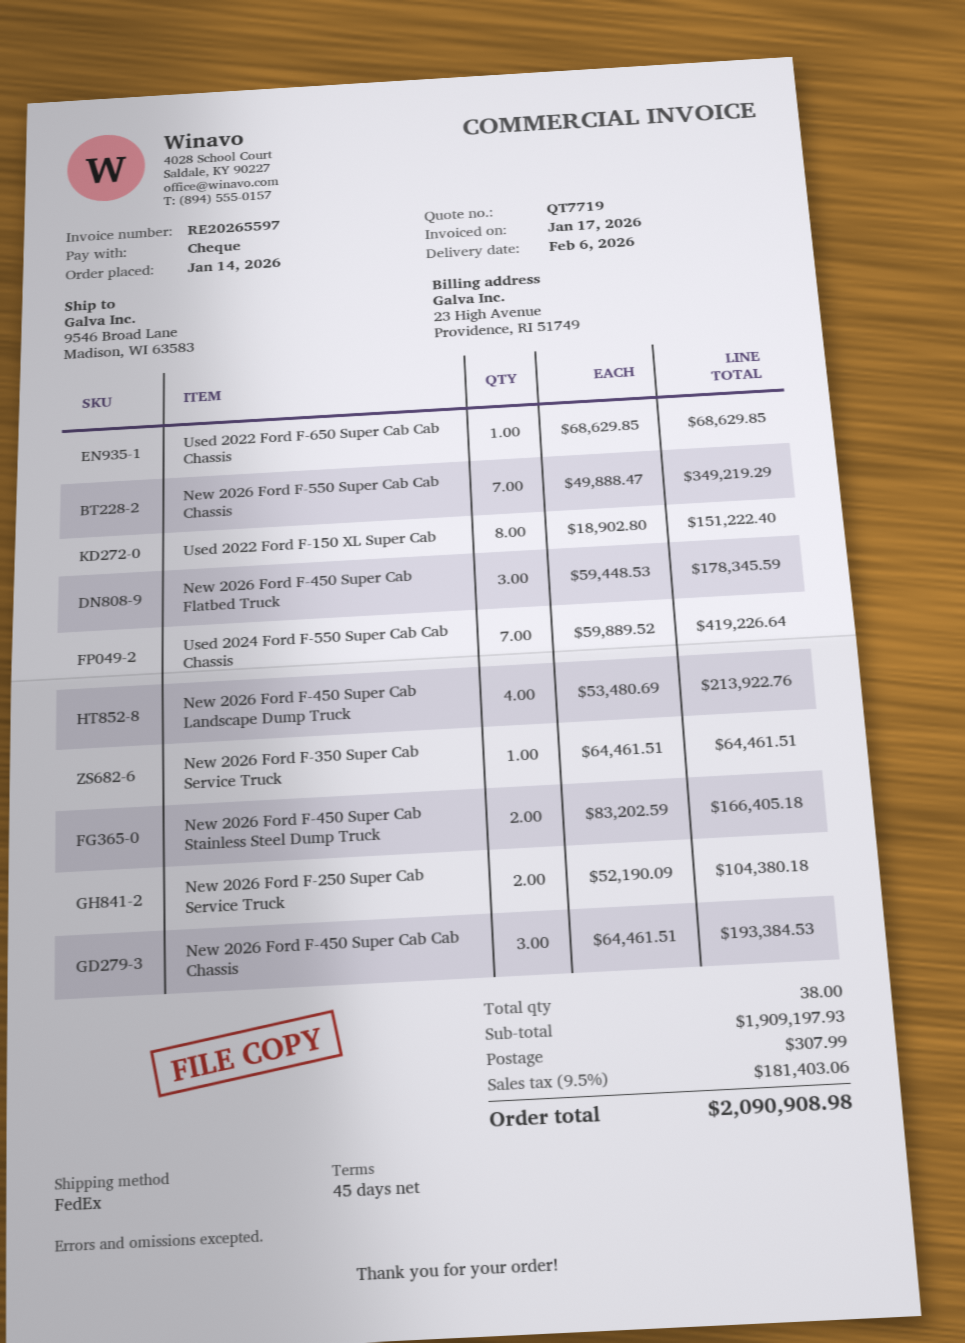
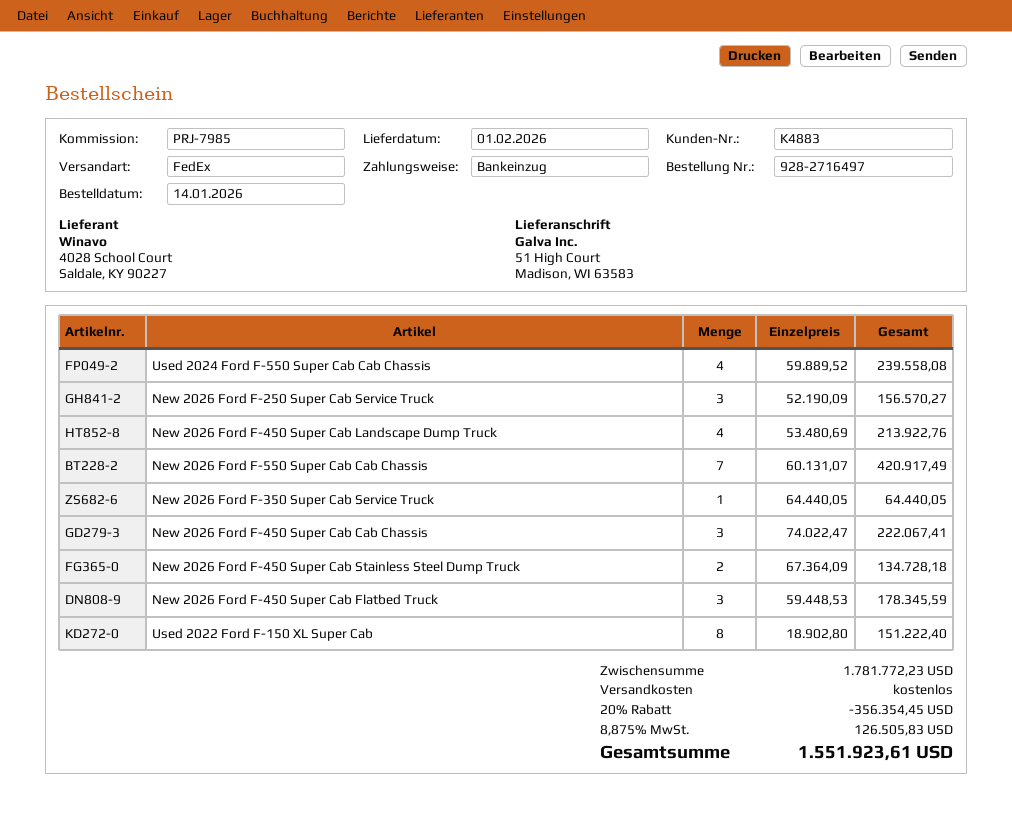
delivery date: 2026-02-06 -> 2026-02-01
payment method: cheque -> direct debit
ship to: 9546 Broad Lane, Madison, WI 63583 -> 51 High Court, Madison, WI 63583
Used 2022 Ford F-650 Super Cab Cab Chassis: 1 x 68629.85 = 68629.85 -> none
New 2026 Ford F-550 Super Cab Cab Chassis: 7 x 49888.47 = 349219.29 -> 7 x 60131.07 = 420917.49
Used 2024 Ford F-550 Super Cab Cab Chassis: 7 x 59889.52 = 419226.64 -> 4 x 59889.52 = 239558.08
New 2026 Ford F-350 Super Cab Service Truck: 1 x 64461.51 = 64461.51 -> 1 x 64440.05 = 64440.05
New 2026 Ford F-450 Super Cab Stainless Steel Dump Truck: 2 x 83202.59 = 166405.18 -> 2 x 67364.09 = 134728.18
New 2026 Ford F-250 Super Cab Service Truck: 2 x 52190.09 = 104380.18 -> 3 x 52190.09 = 156570.27
New 2026 Ford F-450 Super Cab Cab Chassis: 3 x 64461.51 = 193384.53 -> 3 x 74022.47 = 222067.41
subtotal: 1909197.93 -> 1781772.23
discount: none -> 20% = 356354.45
shipping: 307.99 -> 0.00
tax: 9.5% = 181403.06 -> 8.875% = 126505.83
total: 2090908.98 -> 1551923.61

